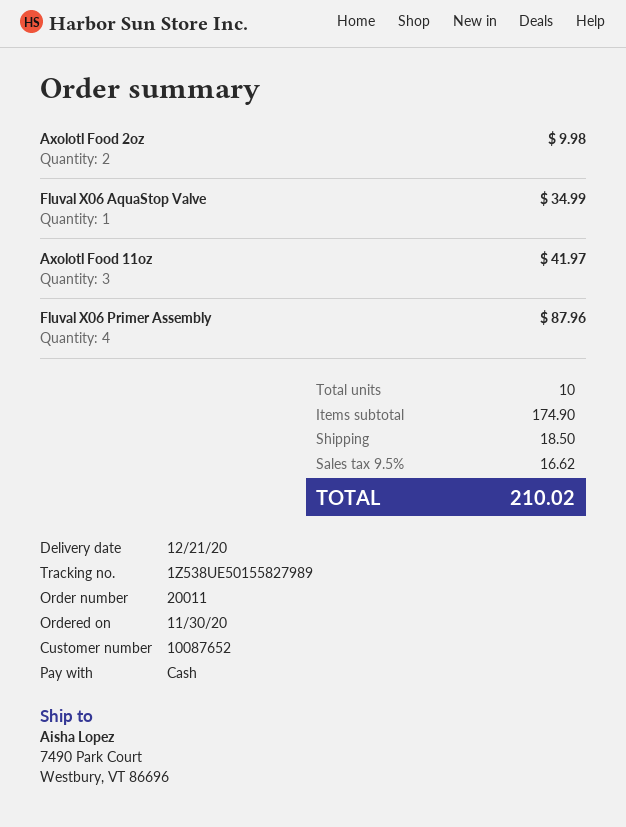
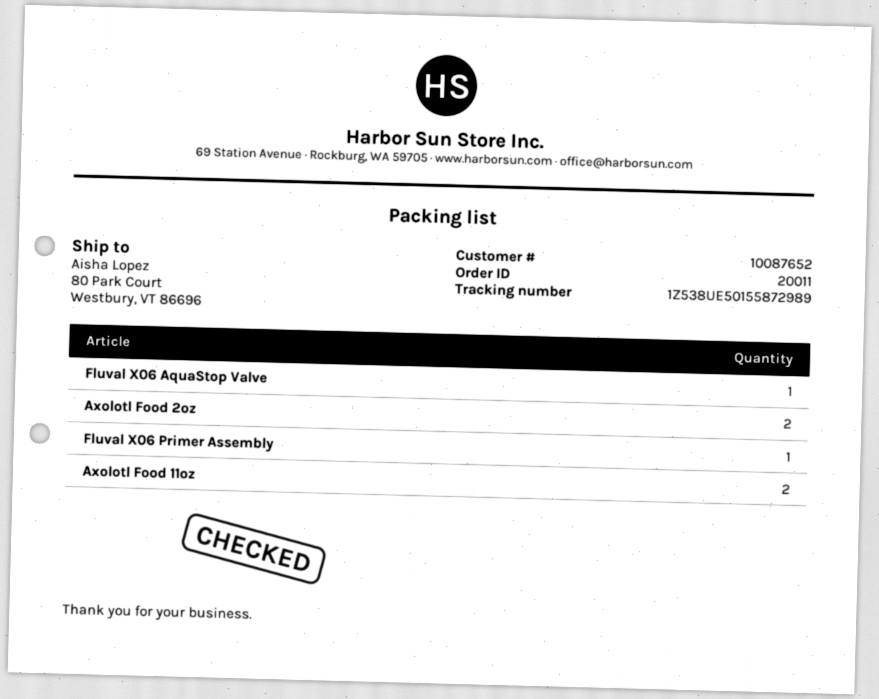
tracking number: 1Z538UE50155827989 -> 1Z538UE50155872989
ship to: 7490 Park Court, Westbury, VT 86696 -> 80 Park Court, Westbury, VT 86696
Axolotl Food 11oz: 3 -> 2
Fluval X06 Primer Assembly: 4 -> 1

